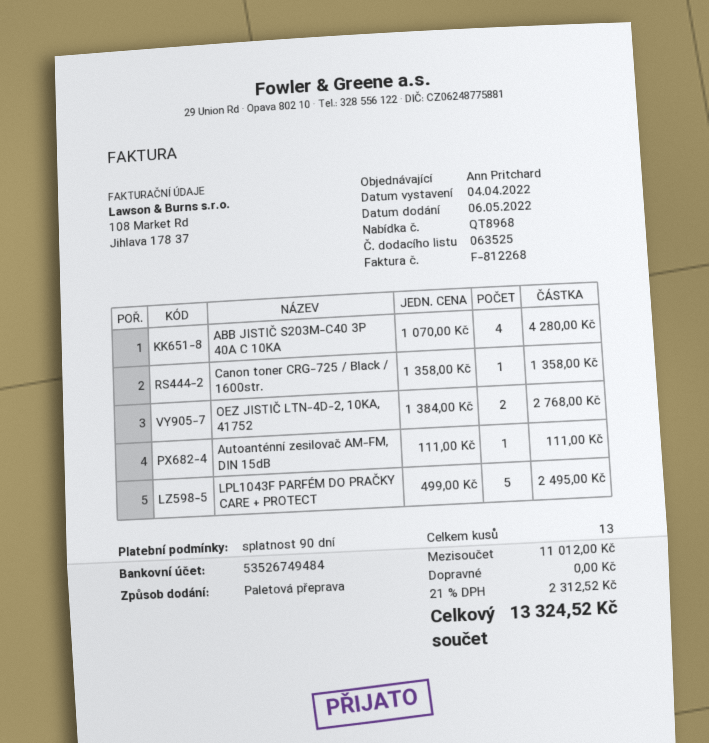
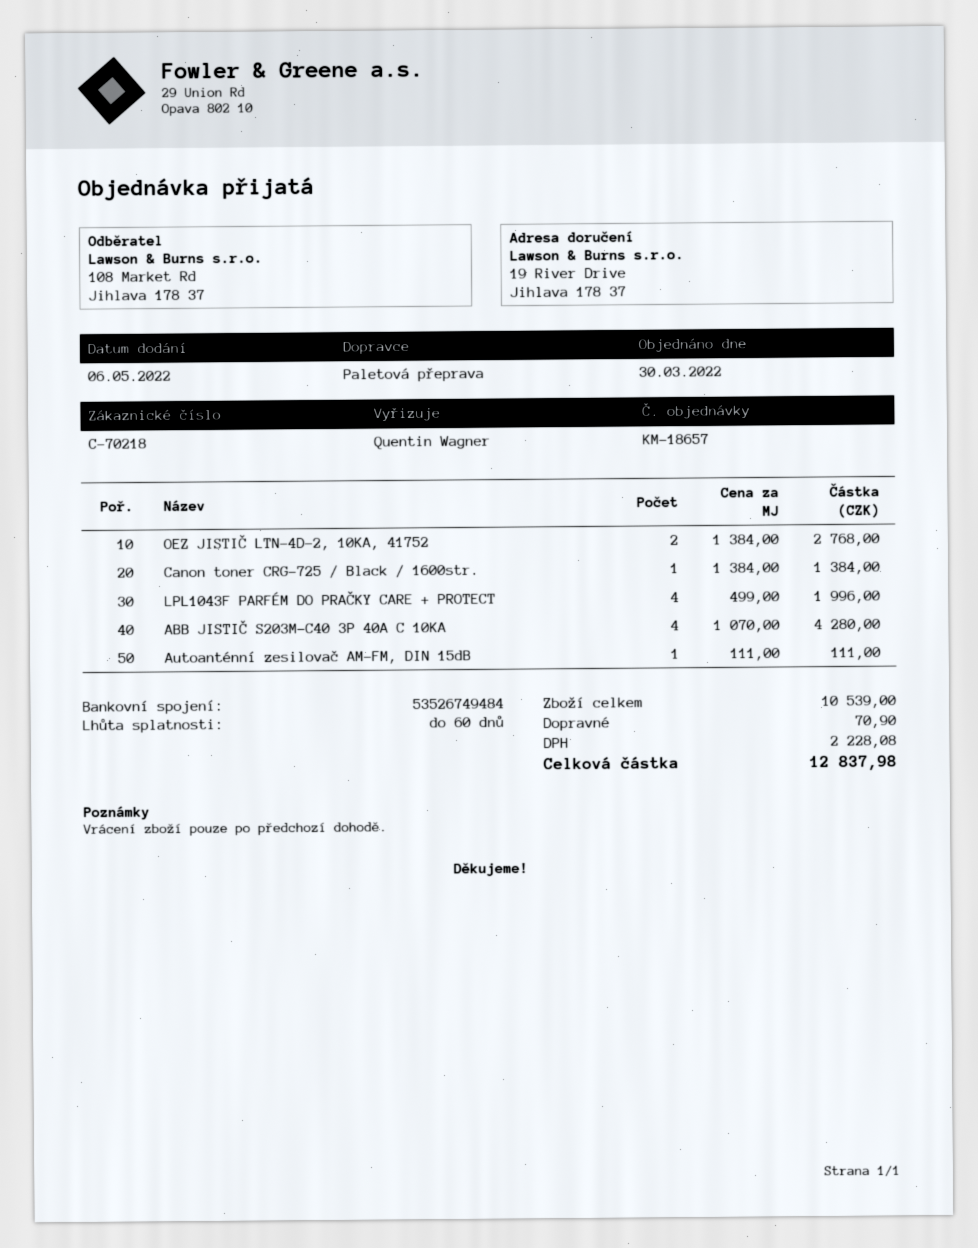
payment terms: 90 days -> 60 days
Canon toner CRG-725 / Black / 1600str.: 1 x 1358.00 = 1358.00 -> 1 x 1384.00 = 1384.00
LPL1043F PARFÉM DO PRAČKY CARE + PROTECT: 5 x 499.00 = 2495.00 -> 4 x 499.00 = 1996.00
subtotal: 11012.00 -> 10539.00
shipping: 0.00 -> 70.90
tax: 2312.52 -> 2228.08
total: 13324.52 -> 12837.98

